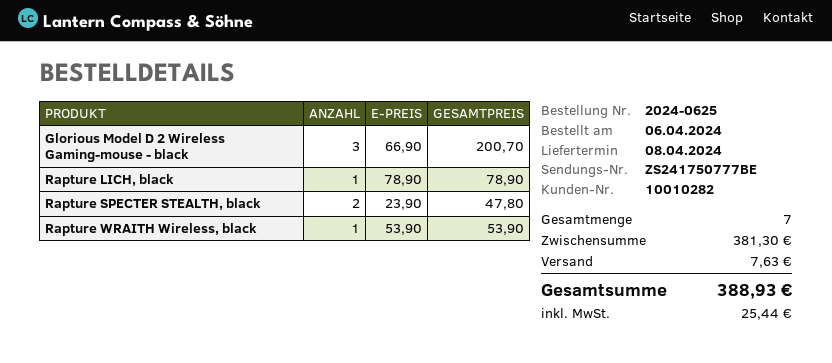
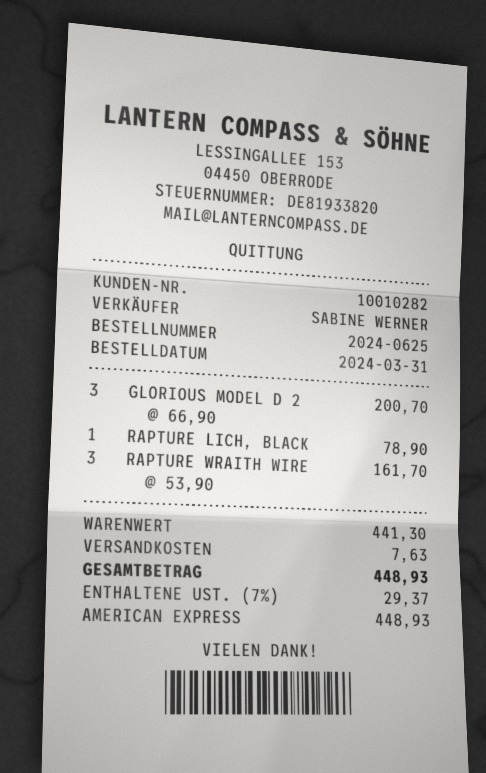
order date: 2024-04-06 -> 2024-03-31
Rapture SPECTER STEALTH, black: 2 x 23.90 = 47.80 -> none
Rapture WRAITH Wireless, black: 1 x 53.90 = 53.90 -> 3 x 53.90 = 161.70
subtotal: 381.30 -> 441.30
tax: 25.44 -> 29.37
total: 388.93 -> 448.93

